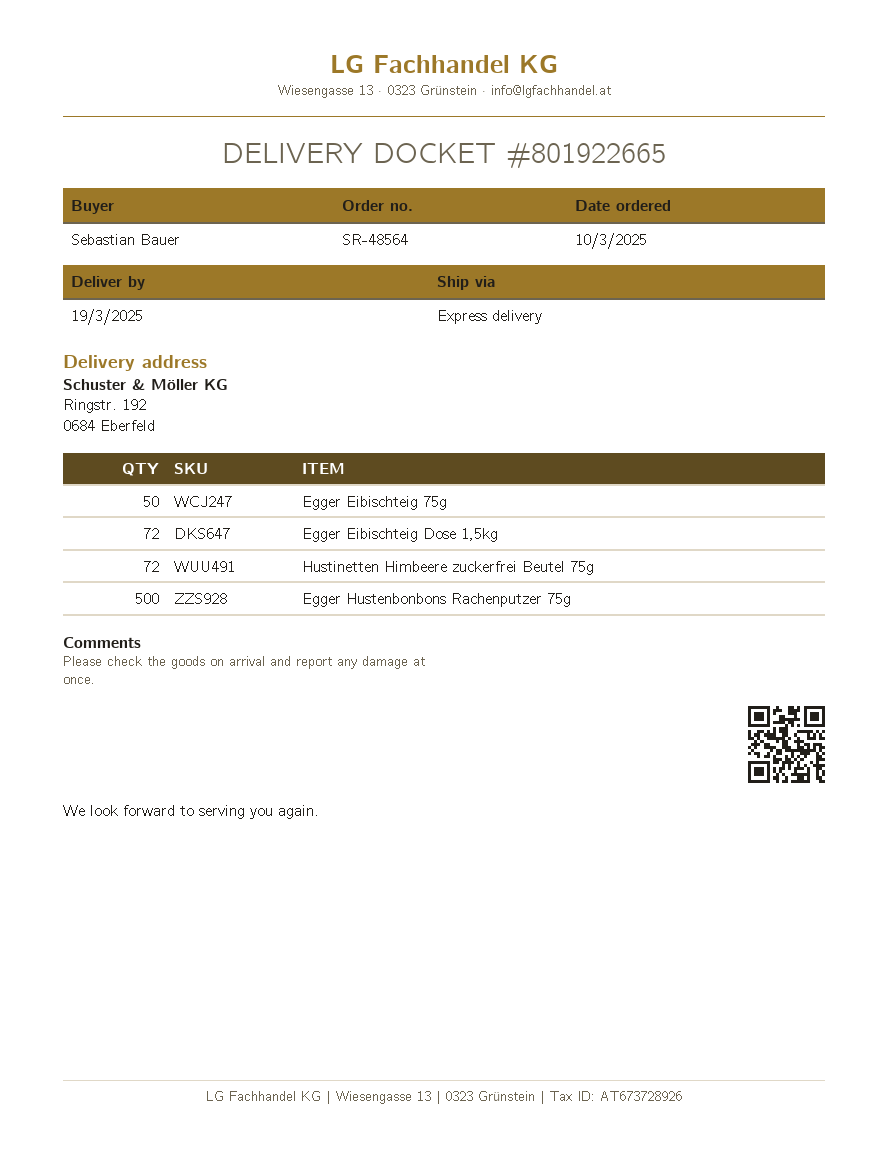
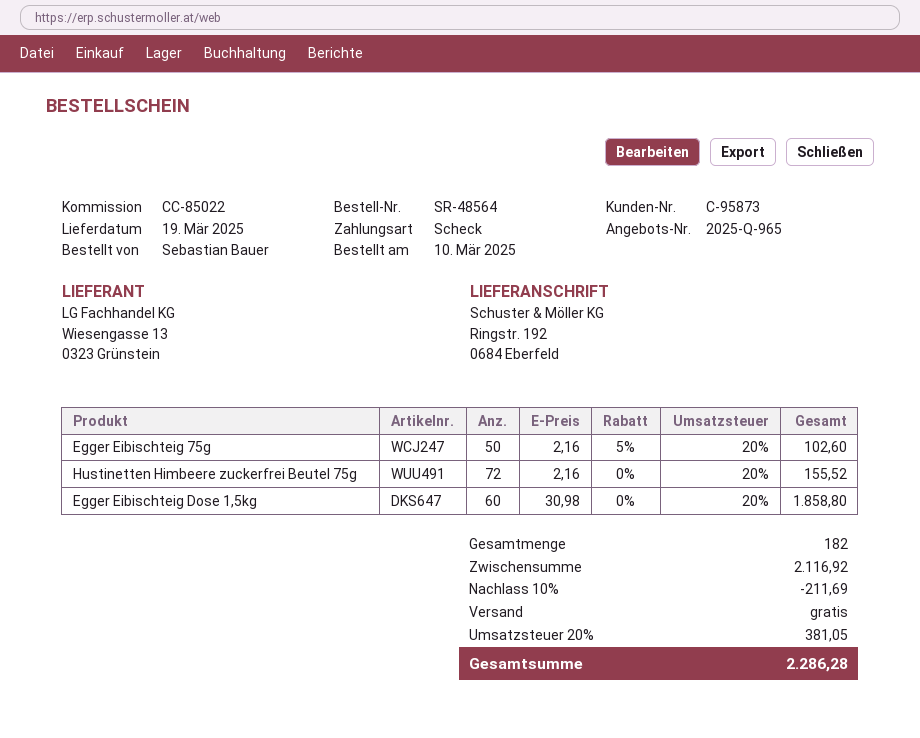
Egger Eibischteig Dose 1,5kg: 72 -> 60
Egger Hustenbonbons Rachenputzer 75g: 500 -> none

